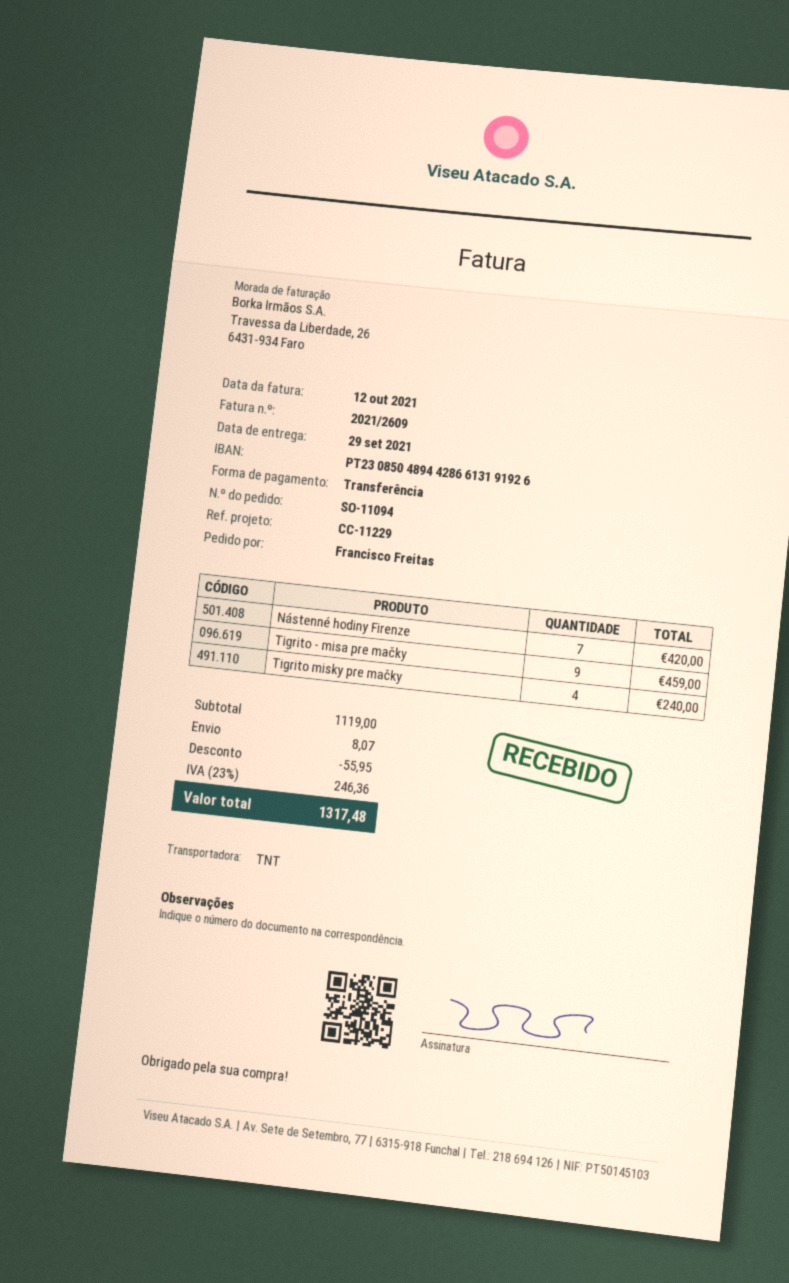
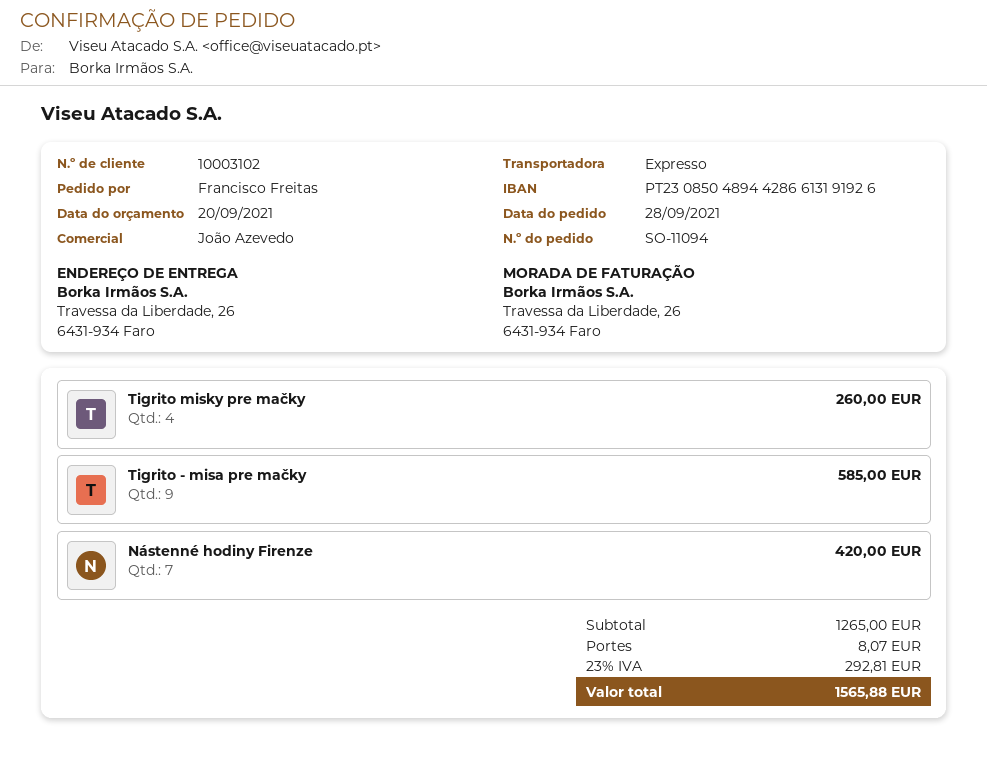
shipping method: TNT -> express
Tigrito - misa pre mačky: 9 for 459.00 -> 9 for 585.00
Tigrito misky pre mačky: 4 for 240.00 -> 4 for 260.00
subtotal: 1119.00 -> 1265.00
discount: 55.95 -> none
tax: 23% = 246.36 -> 23% = 292.81
total: 1317.48 -> 1565.88

